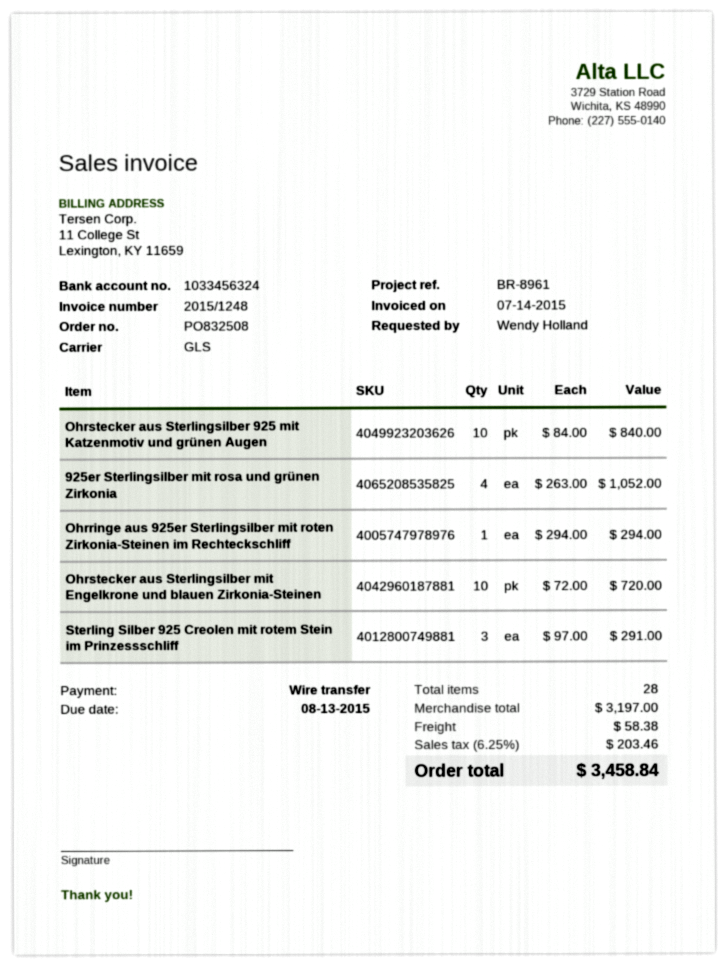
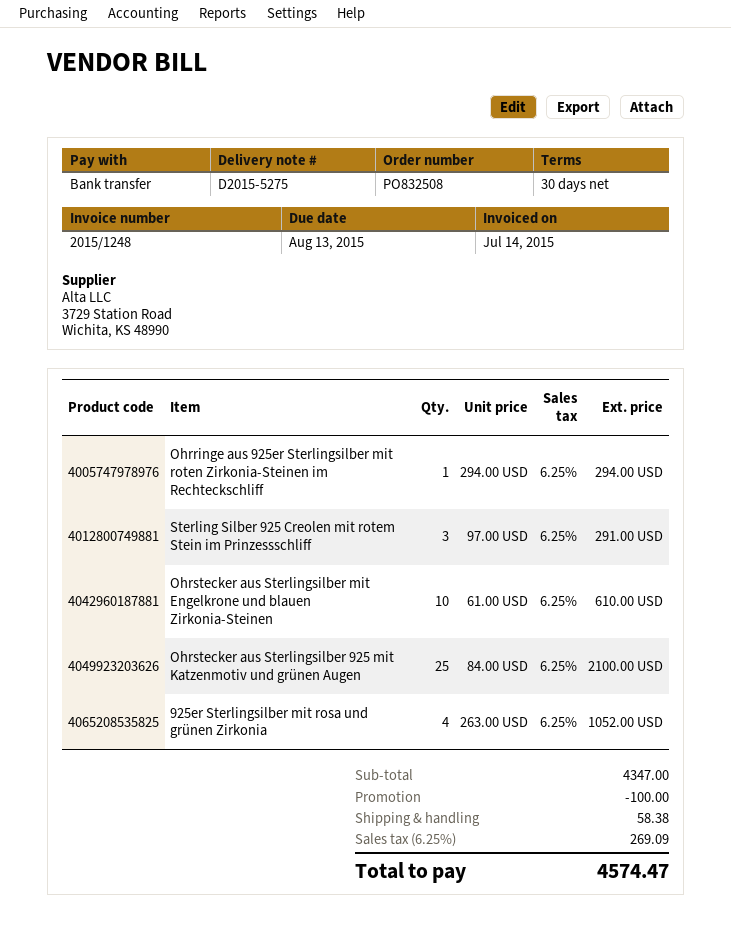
Ohrstecker aus Sterlingsilber 925 mit Katzenmotiv und grünen Augen: 10 x 84.00 = 840.00 -> 25 x 84.00 = 2100.00
Ohrstecker aus Sterlingsilber mit Engelkrone und blauen Zirkonia-Steinen: 10 x 72.00 = 720.00 -> 10 x 61.00 = 610.00
subtotal: 3197.00 -> 4347.00
discount: none -> 100.00
tax: 6.25% = 203.46 -> 6.25% = 269.09
total: 3458.84 -> 4574.47

